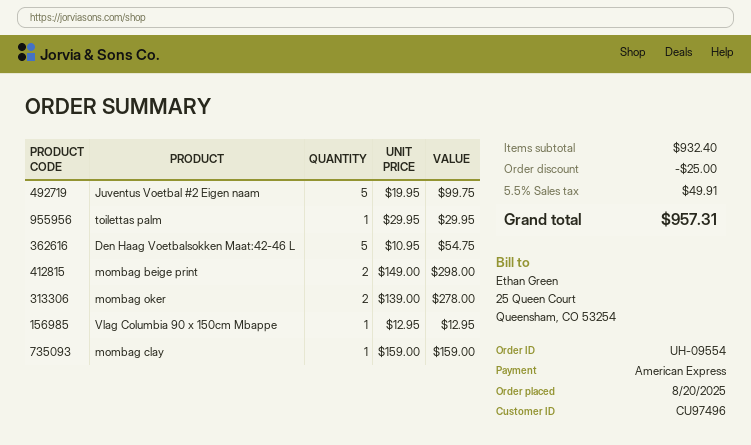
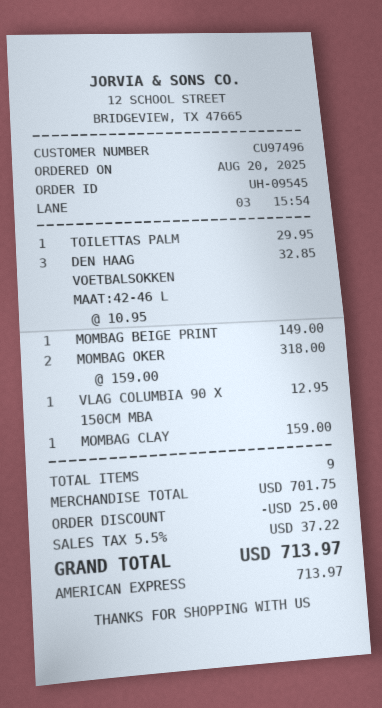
order number: UH-09554 -> UH-09545
Juventus Voetbal #2 Eigen naam: 5 x 19.95 = 99.75 -> none
Den Haag Voetbalsokken Maat:42-46 L: 5 x 10.95 = 54.75 -> 3 x 10.95 = 32.85
mombag beige print: 2 x 149.00 = 298.00 -> 1 x 149.00 = 149.00
mombag oker: 2 x 139.00 = 278.00 -> 2 x 159.00 = 318.00
subtotal: 932.40 -> 701.75
tax: 5.5% = 49.91 -> 5.5% = 37.22
total: 957.31 -> 713.97

